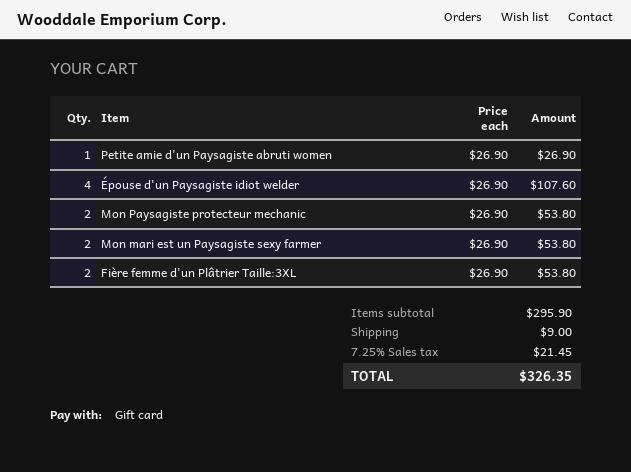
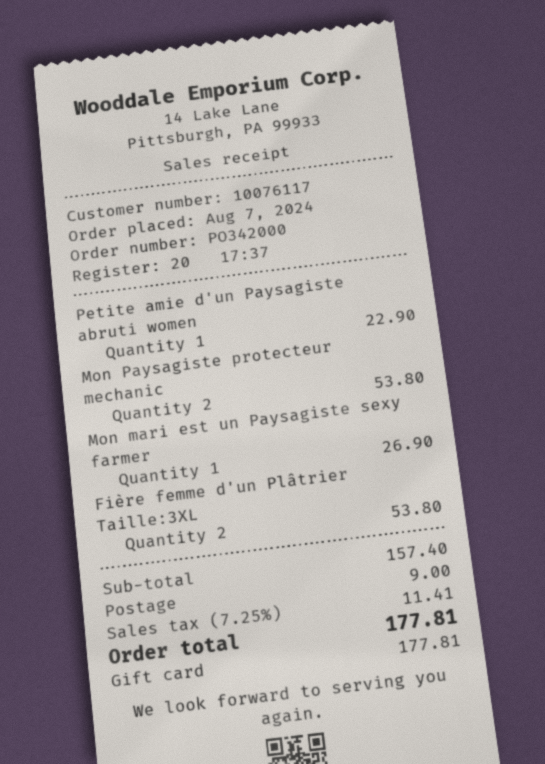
Petite amie d'un Paysagiste abruti women: 1 for 26.90 -> 1 for 22.90
Épouse d'un Paysagiste idiot welder: 4 for 107.60 -> none
Mon mari est un Paysagiste sexy farmer: 2 for 53.80 -> 1 for 26.90
subtotal: 295.90 -> 157.40
tax: 7.25% = 21.45 -> 7.25% = 11.41
total: 326.35 -> 177.81

